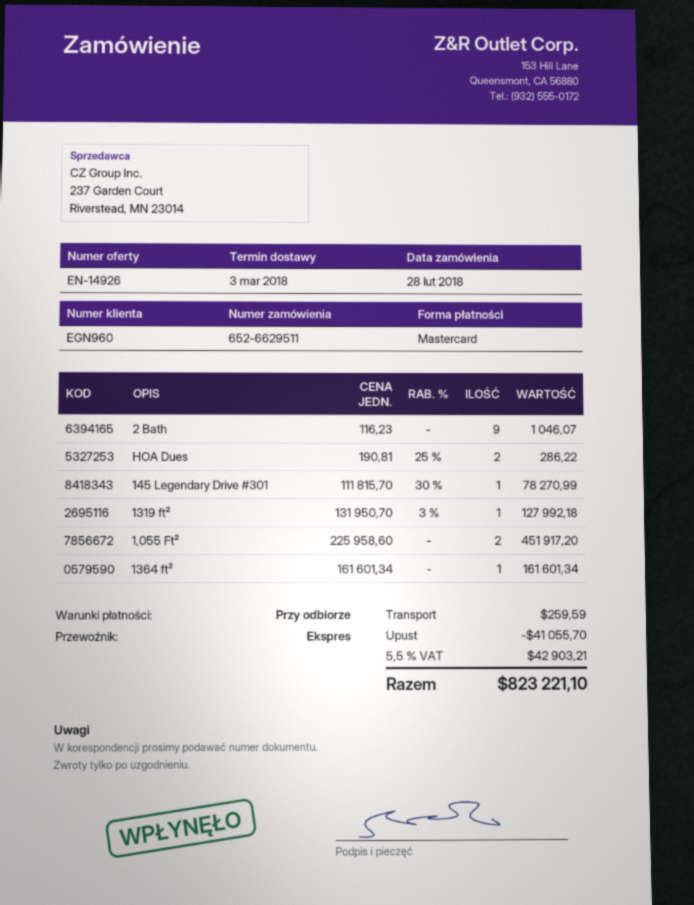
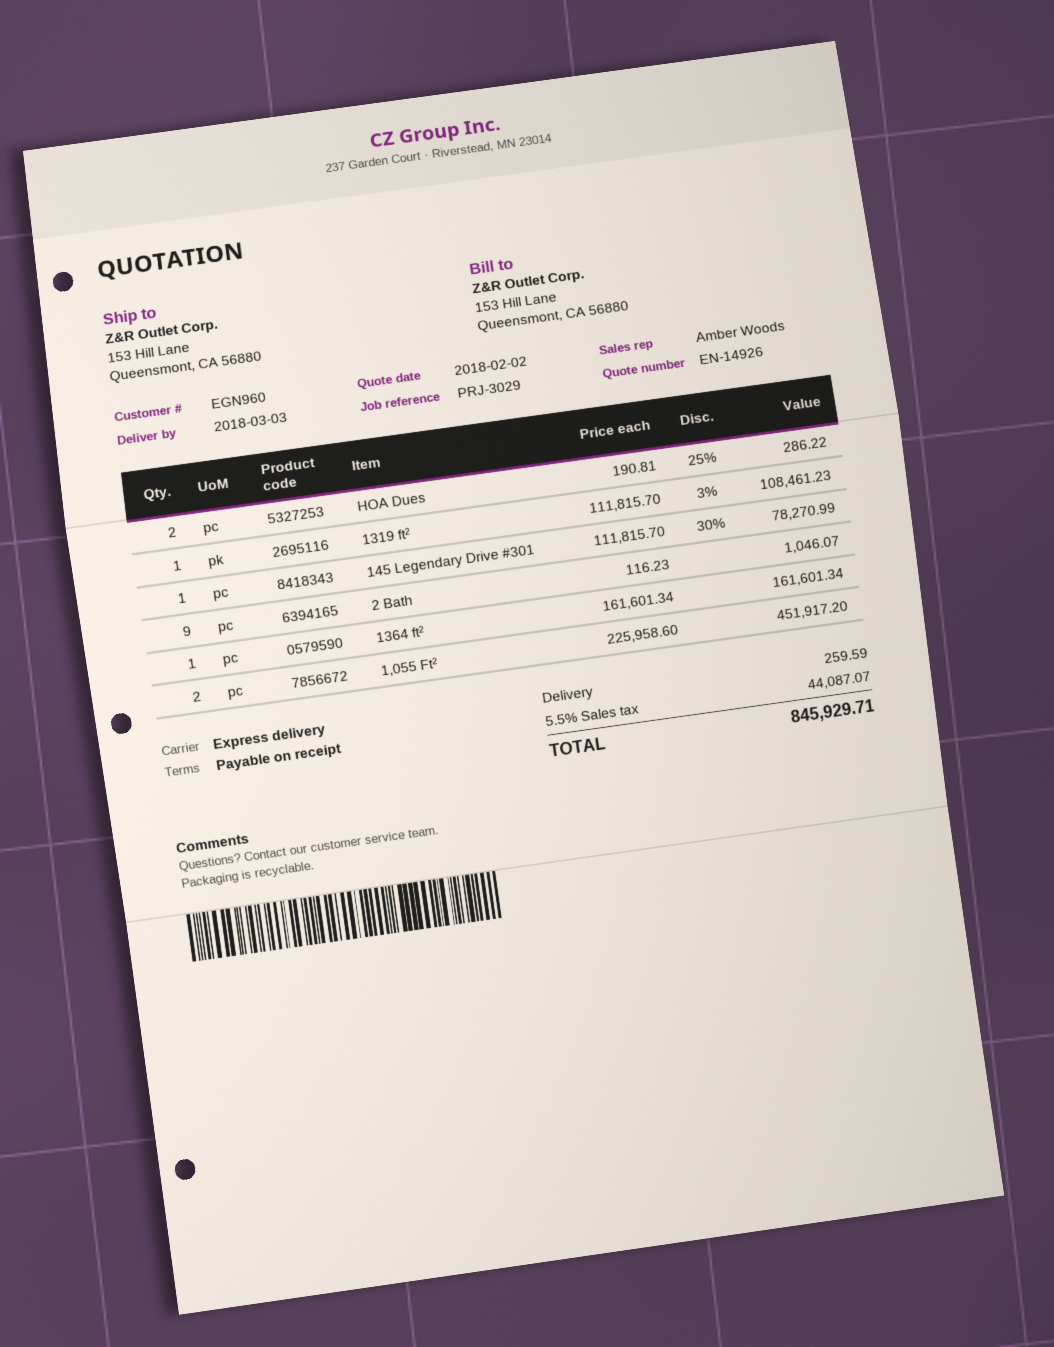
1319 ft²: 1 x 131950.70 - 3% = 127992.18 -> 1 x 111815.70 - 3% = 108461.23
discount: 41055.70 -> none
tax: 5.5% = 42903.21 -> 5.5% = 44087.07
total: 823221.10 -> 845929.71

